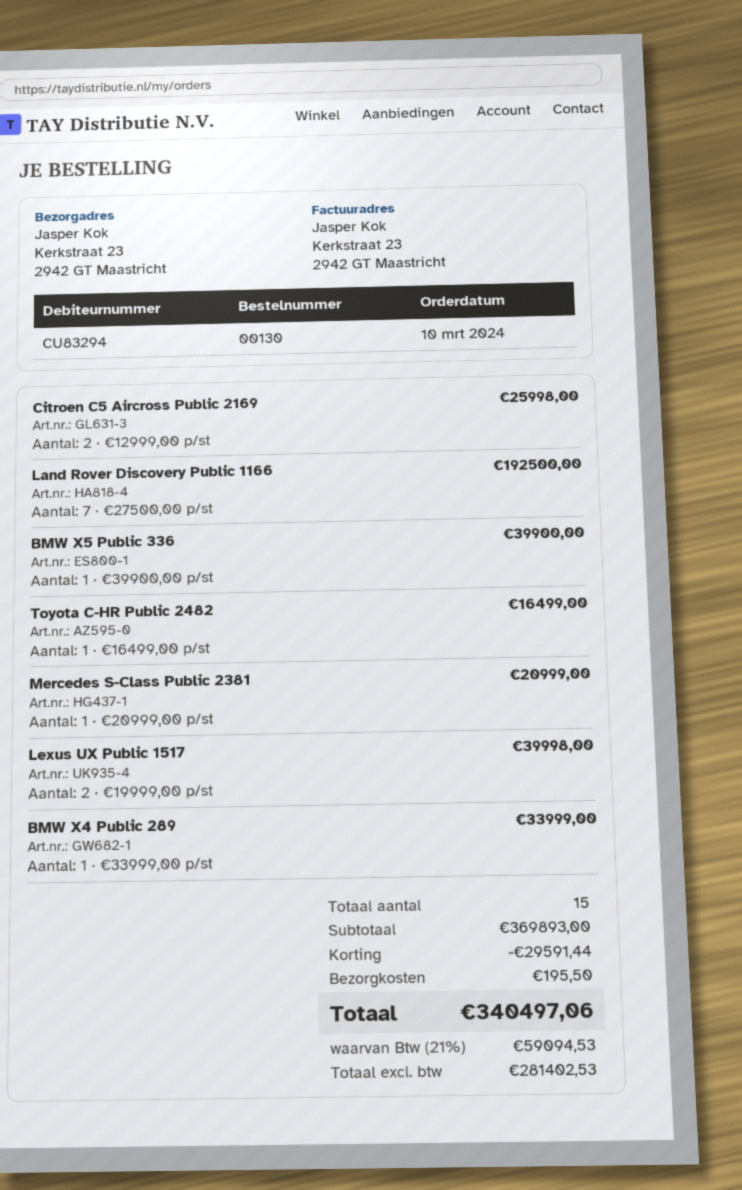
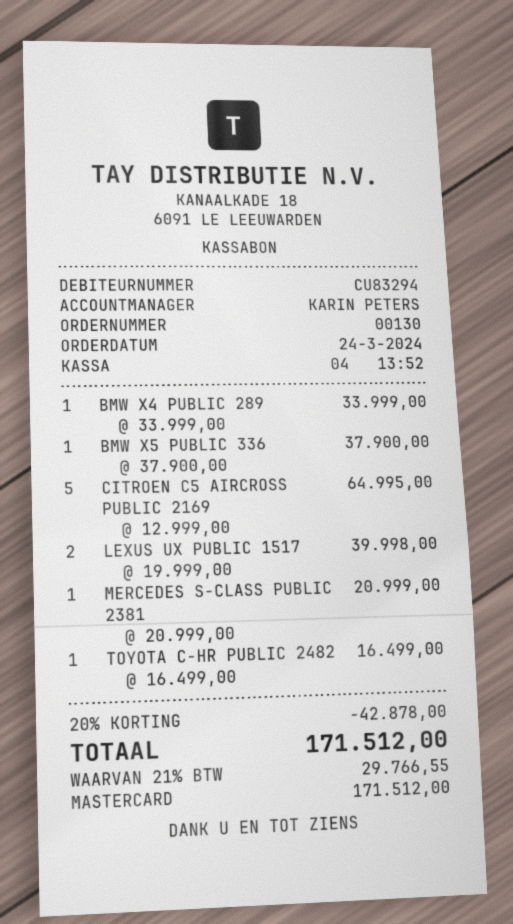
order date: 2024-03-10 -> 2024-03-24
Citroen C5 Aircross Public 2169: 2 x 12999.00 = 25998.00 -> 5 x 12999.00 = 64995.00
Land Rover Discovery Public 1166: 7 x 27500.00 = 192500.00 -> none
BMW X5 Public 336: 1 x 39900.00 = 39900.00 -> 1 x 37900.00 = 37900.00
discount: 29591.44 -> 42878.00
shipping: 195.50 -> none
tax: 21% = 59094.53 -> 21% = 29766.55
total: 340497.06 -> 171512.00

